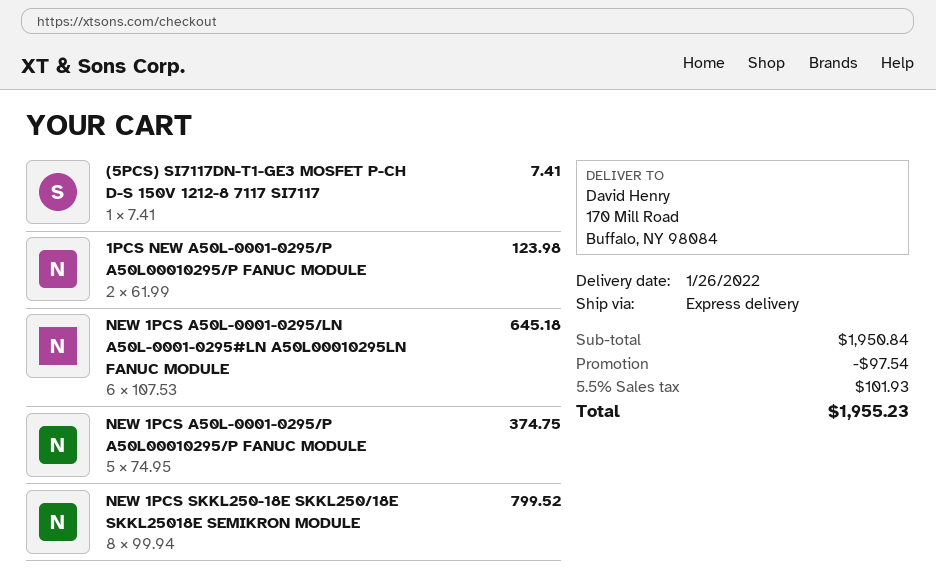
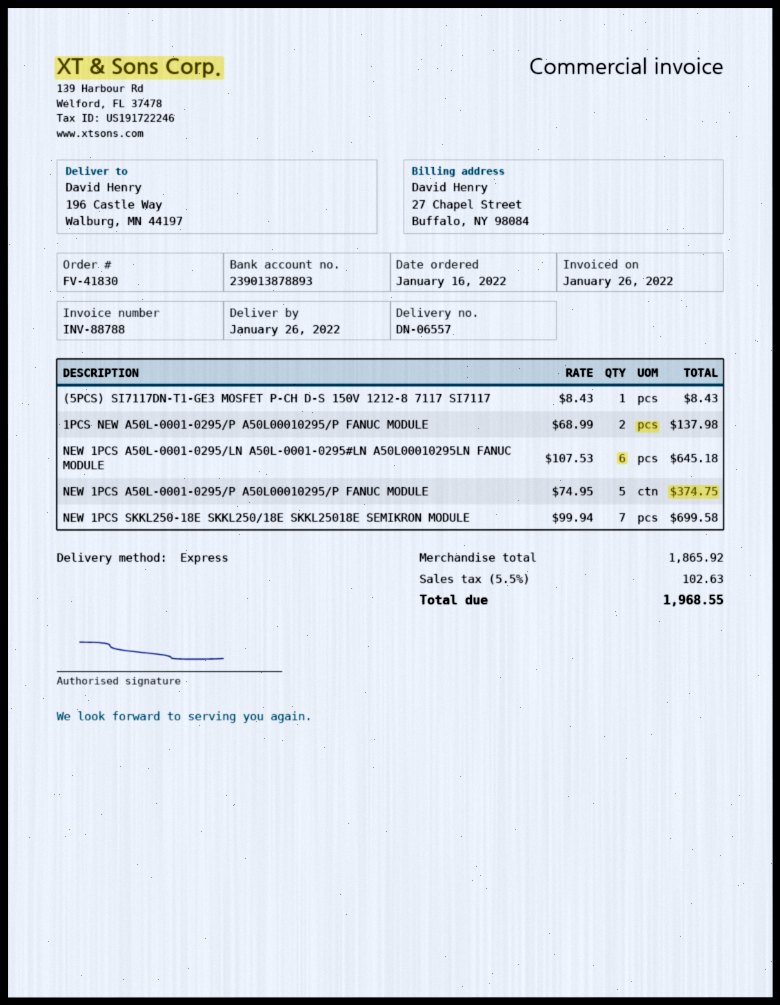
ship to: 170 Mill Road, Buffalo, NY 98084 -> 196 Castle Way, Walburg, MN 44197
(5PCS) SI7117DN-T1-GE3 MOSFET P-CH D-S 150V 1212-8 7117 SI7117: 1 x 7.41 = 7.41 -> 1 x 8.43 = 8.43
1PCS NEW A50L-0001-0295/P A50L00010295/P FANUC MODULE: 2 x 61.99 = 123.98 -> 2 x 68.99 = 137.98
NEW 1PCS SKKL250-18E SKKL250/18E SKKL25018E SEMIKRON MODULE: 8 x 99.94 = 799.52 -> 7 x 99.94 = 699.58
subtotal: 1950.84 -> 1865.92
discount: 97.54 -> none
tax: 5.5% = 101.93 -> 5.5% = 102.63
total: 1955.23 -> 1968.55

